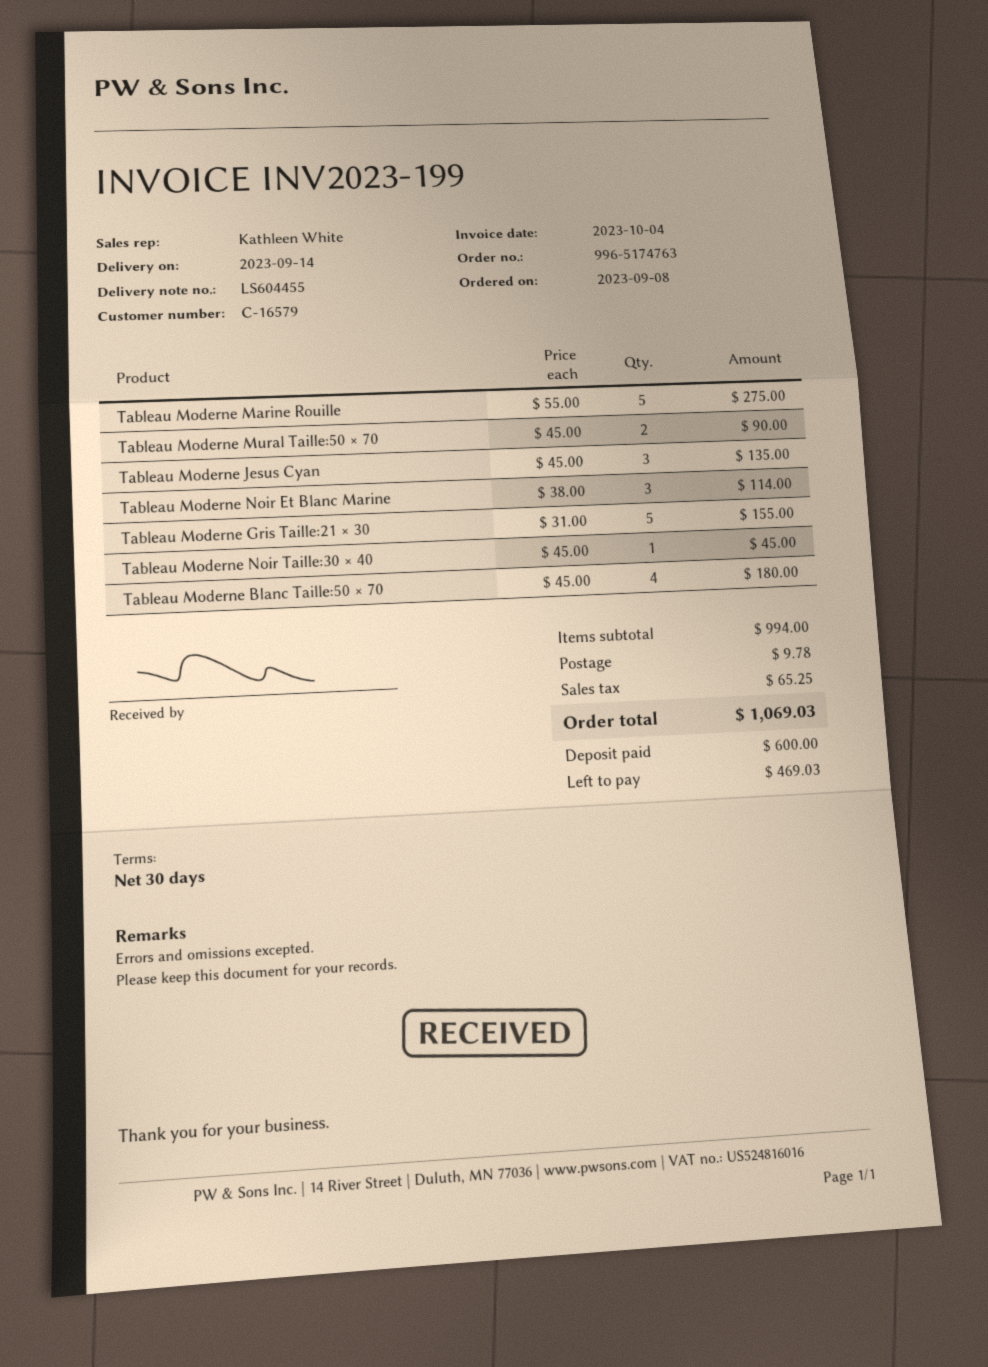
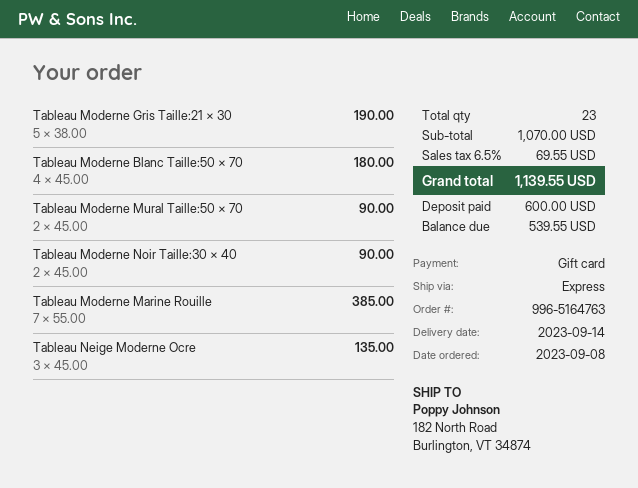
order number: 996-5174763 -> 996-5164763
Tableau Moderne Marine Rouille: 5 x 55.00 = 275.00 -> 7 x 55.00 = 385.00
Tableau Moderne Jesus Cyan: 3 x 45.00 = 135.00 -> none
Tableau Moderne Noir Et Blanc Marine: 3 x 38.00 = 114.00 -> none
Tableau Moderne Gris Taille:21 × 30: 5 x 31.00 = 155.00 -> 5 x 38.00 = 190.00
Tableau Moderne Noir Taille:30 × 40: 1 x 45.00 = 45.00 -> 2 x 45.00 = 90.00
Tableau Neige Moderne Ocre: none -> 3 x 45.00 = 135.00
subtotal: 994.00 -> 1070.00
shipping: 9.78 -> none
tax: 65.25 -> 69.55
total: 1069.03 -> 1139.55
balance: 469.03 -> 539.55

